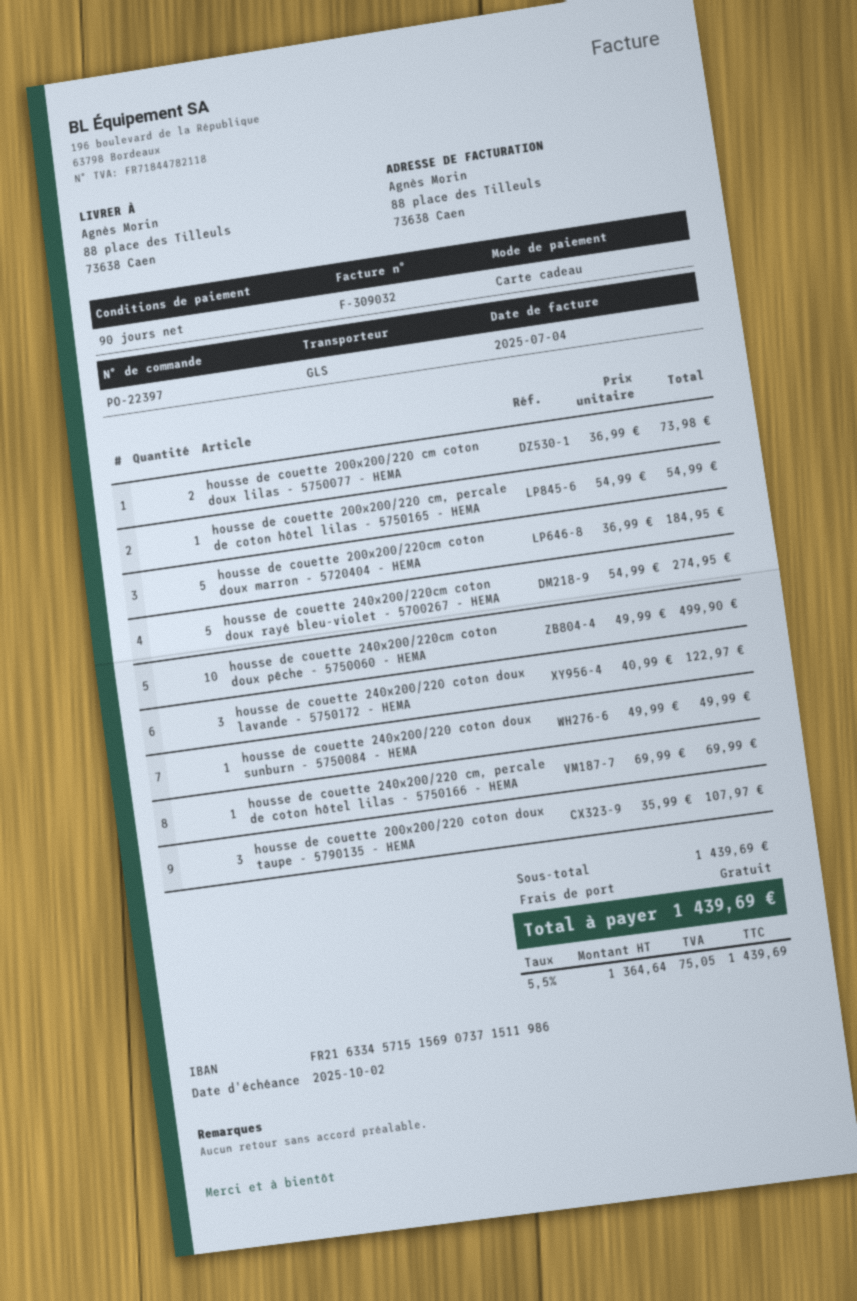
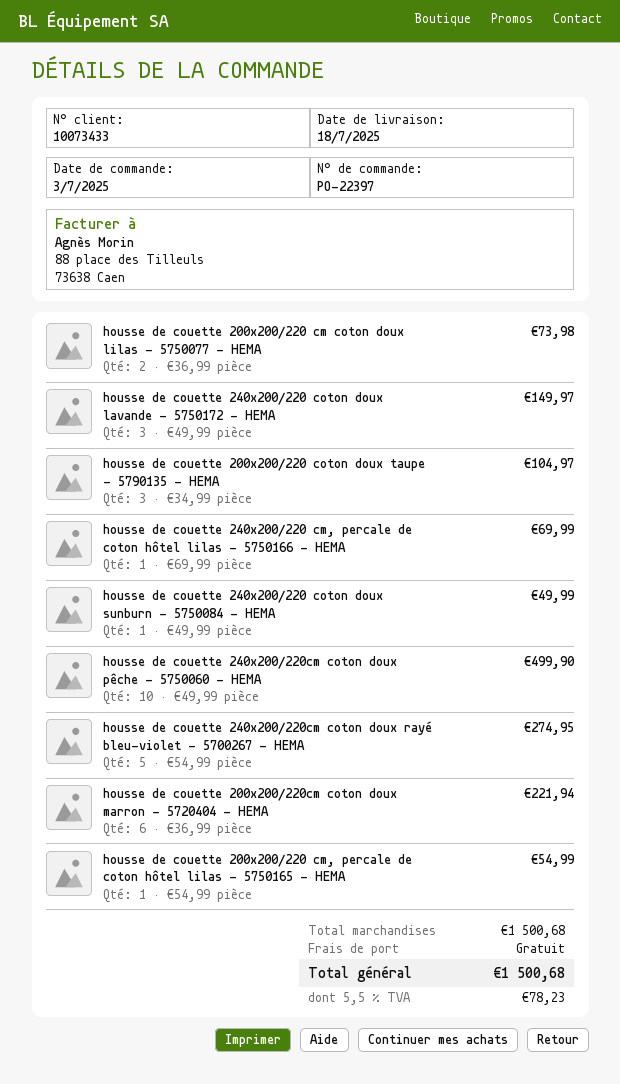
housse de couette 200x200/220cm coton doux marron - 5720404 - HEMA: 5 x 36.99 = 184.95 -> 6 x 36.99 = 221.94
housse de couette 240x200/220 coton doux lavande - 5750172 - HEMA: 3 x 40.99 = 122.97 -> 3 x 49.99 = 149.97
housse de couette 200x200/220 coton doux taupe - 5790135 - HEMA: 3 x 35.99 = 107.97 -> 3 x 34.99 = 104.97
subtotal: 1439.69 -> 1500.68
tax: 5.5% = 75.05 -> 5.5% = 78.23
total: 1439.69 -> 1500.68

